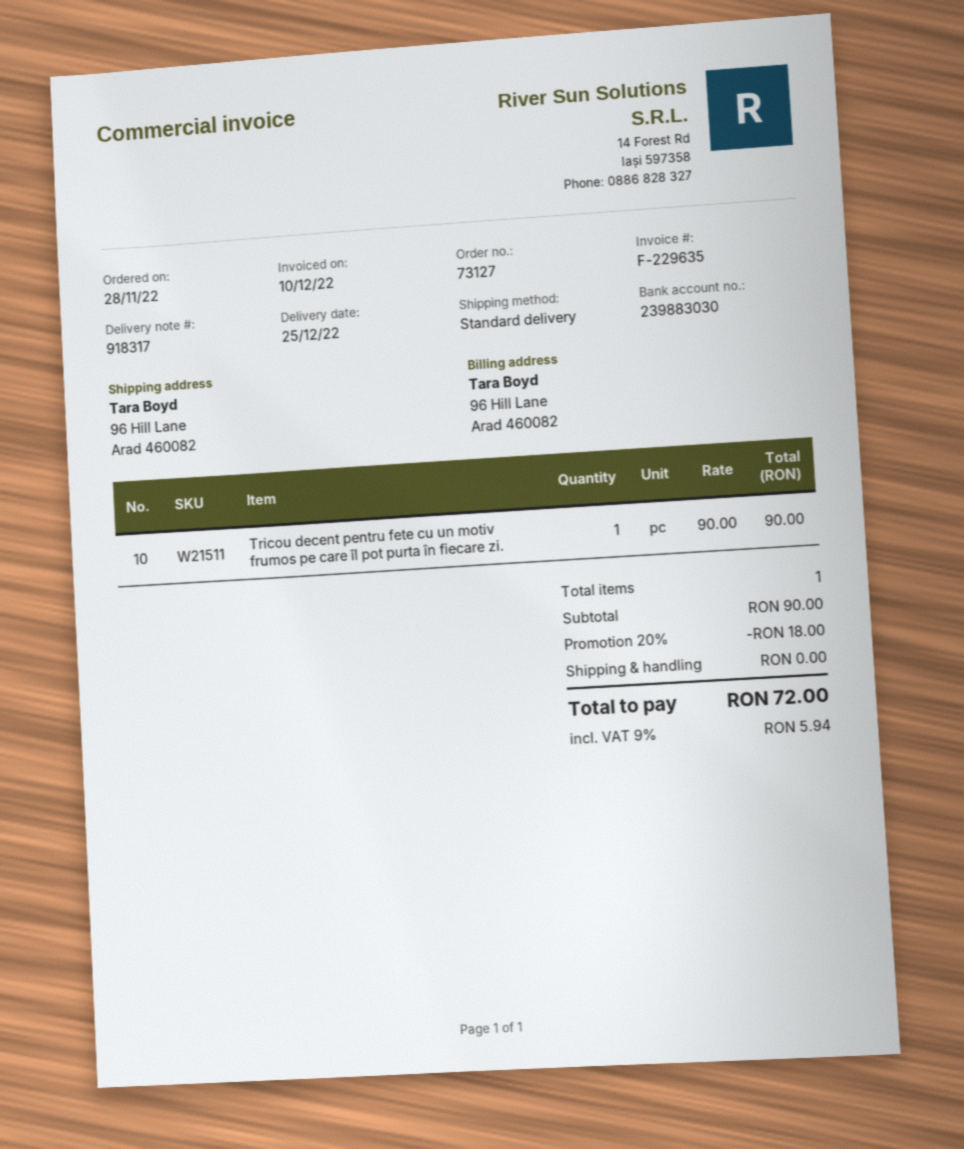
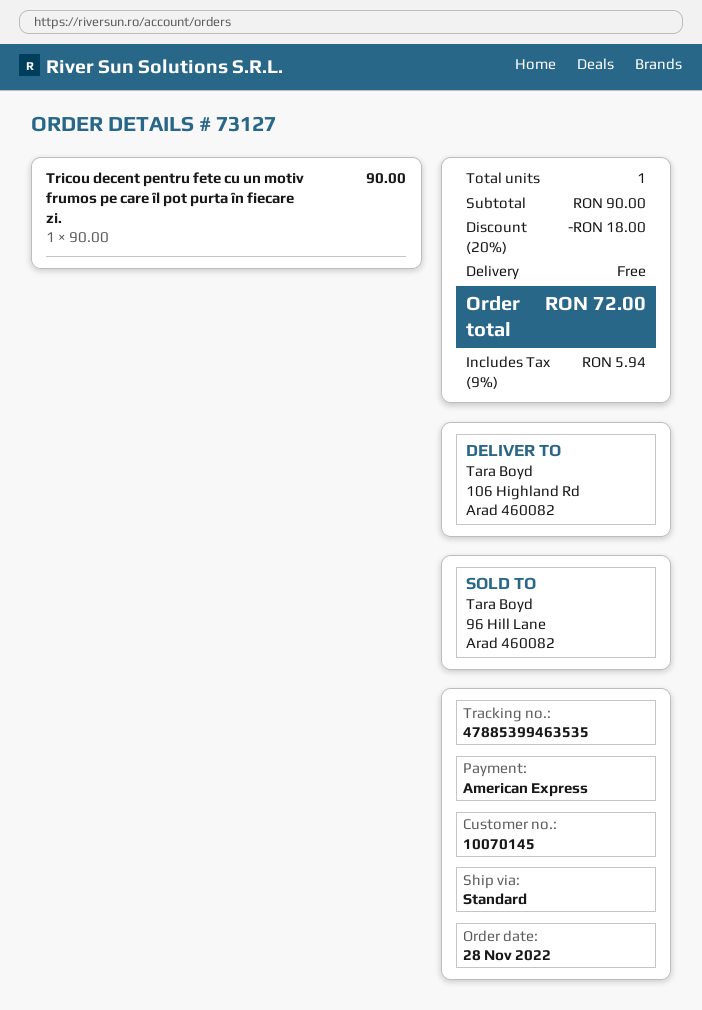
ship to: 96 Hill Lane, Arad 460082 -> 106 Highland Rd, Arad 460082

